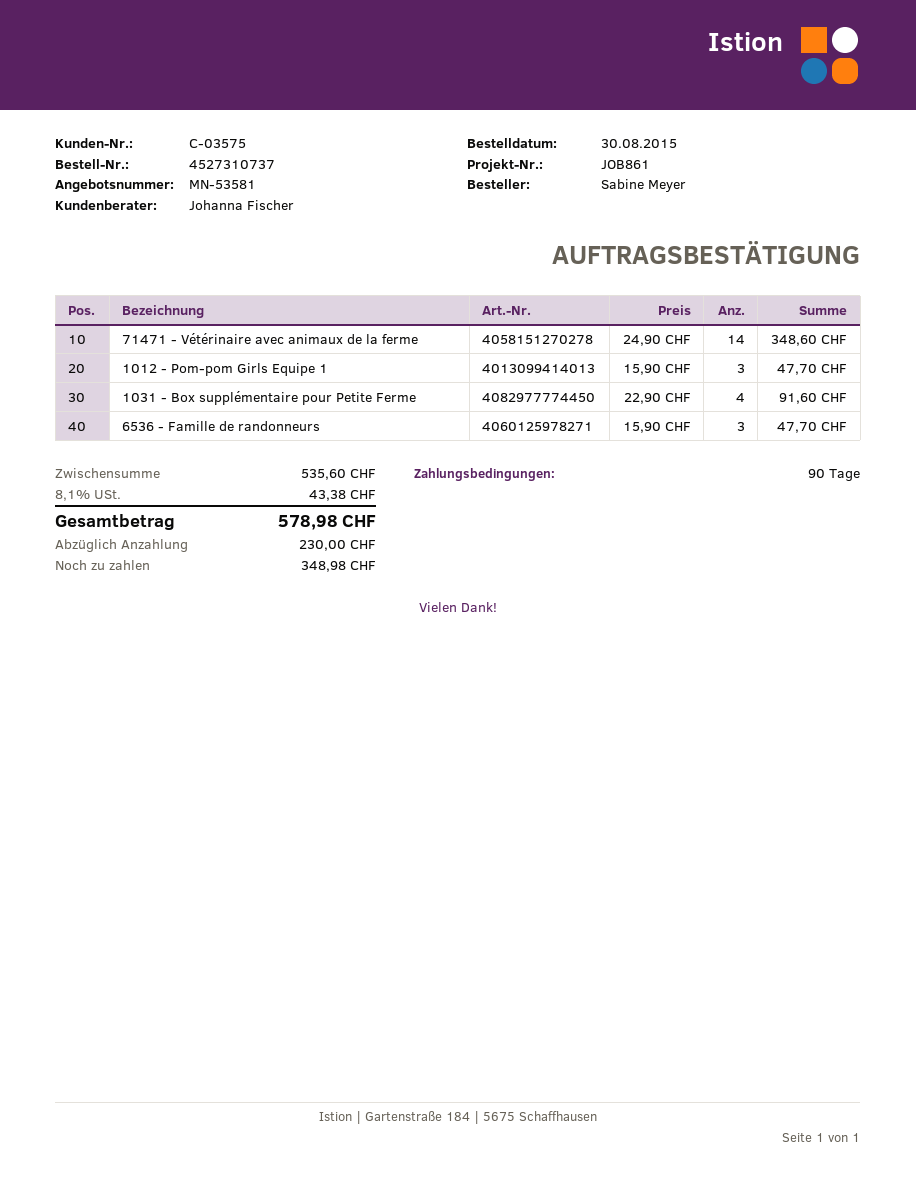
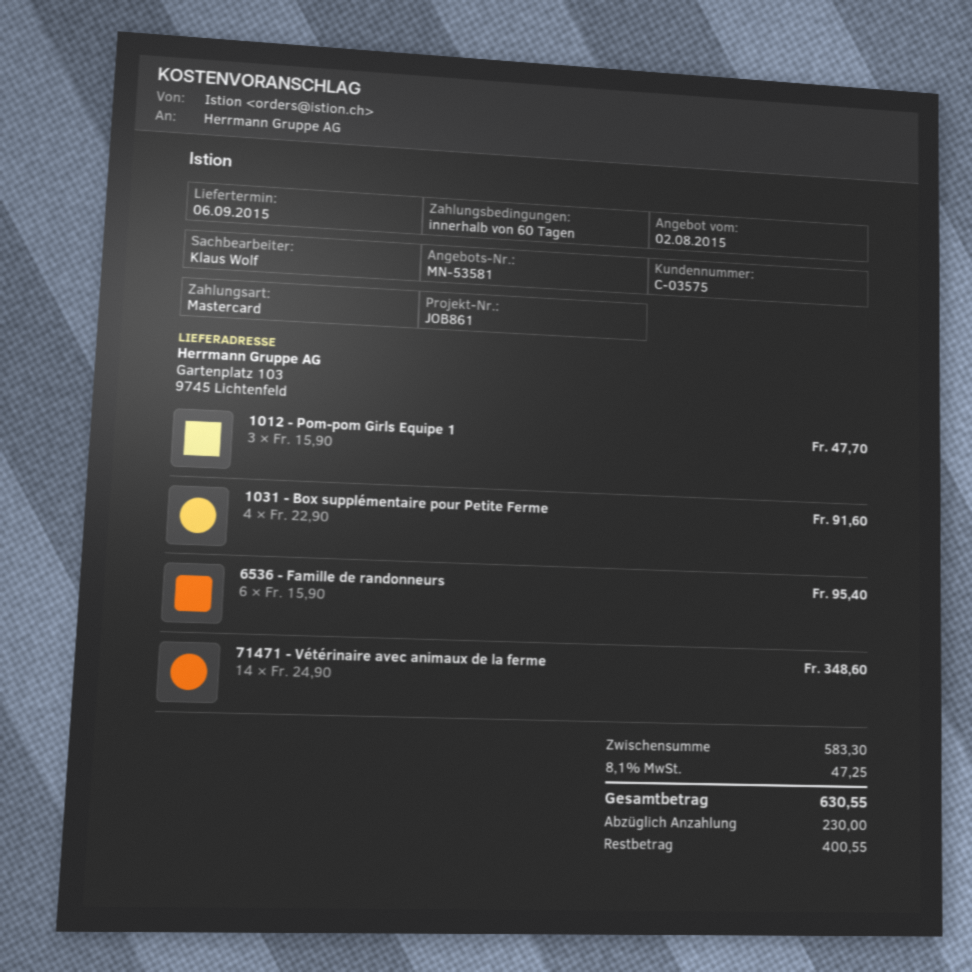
payment terms: 90 days -> 60 days
sales rep: Johanna Fischer -> Klaus Wolf
6536 - Famille de randonneurs: 3 x 15.90 = 47.70 -> 6 x 15.90 = 95.40
subtotal: 535.60 -> 583.30
tax: 8.1% = 43.38 -> 8.1% = 47.25
total: 578.98 -> 630.55
balance: 348.98 -> 400.55

